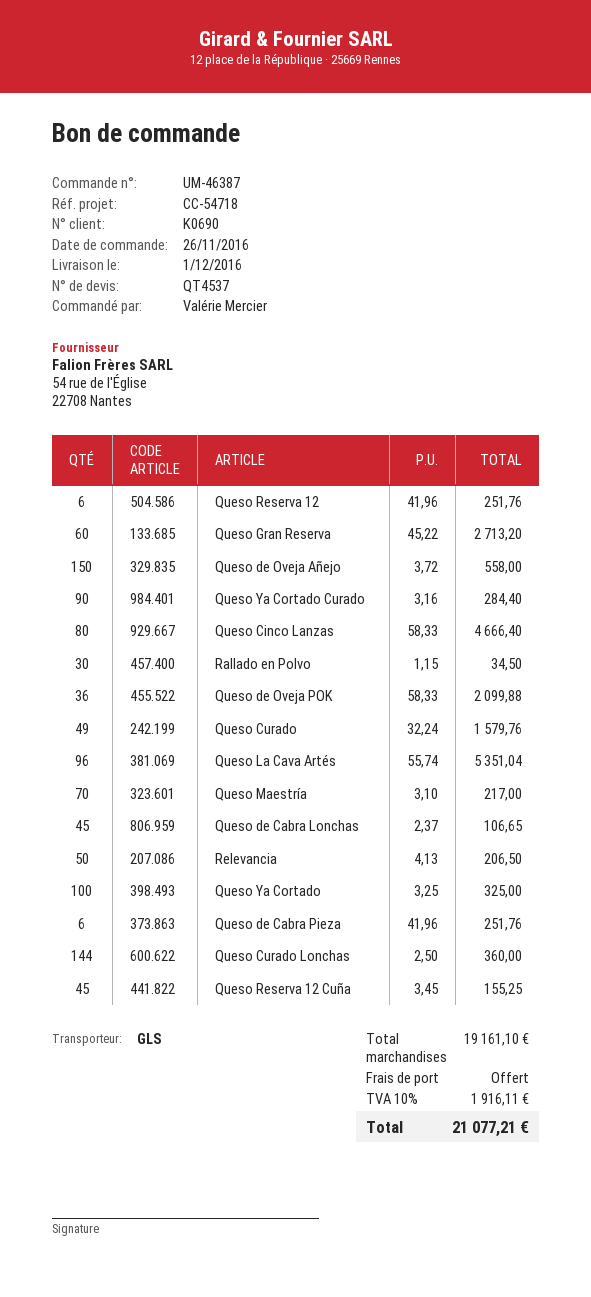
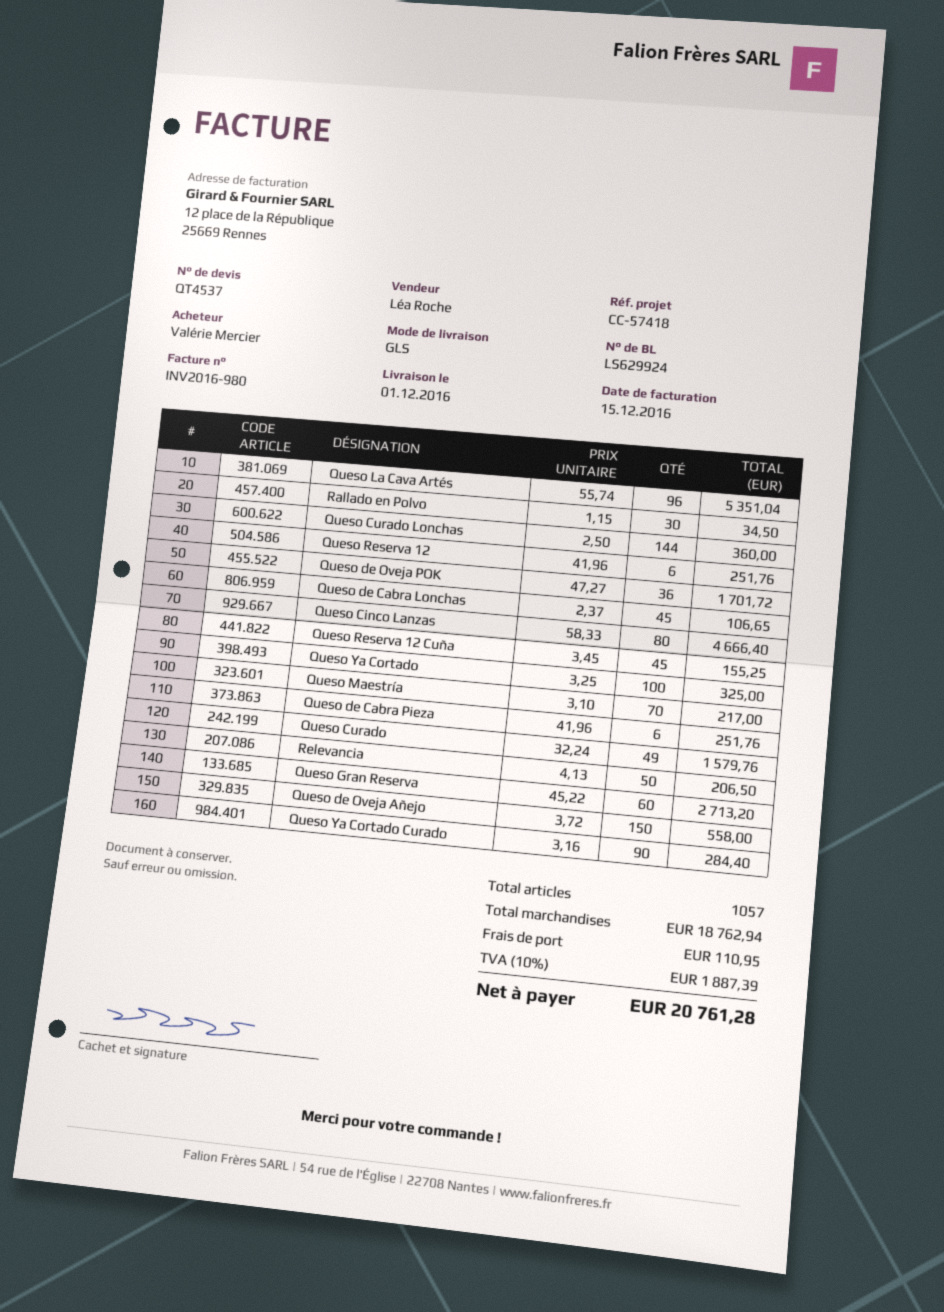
reference: CC-54718 -> CC-57418
Queso de Oveja POK: 36 x 58.33 = 2099.88 -> 36 x 47.27 = 1701.72
subtotal: 19161.10 -> 18762.94
shipping: 0.00 -> 110.95
tax: 10% = 1916.11 -> 10% = 1887.39
total: 21077.21 -> 20761.28

